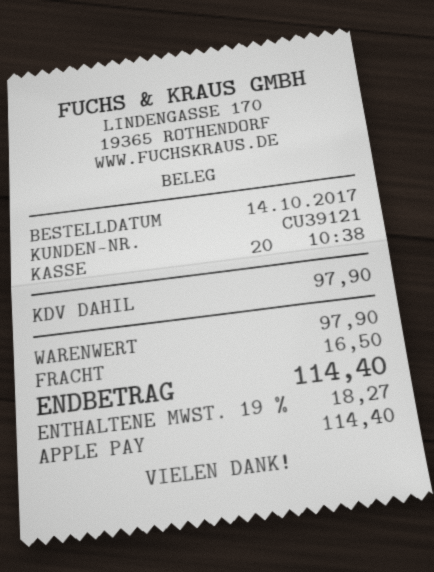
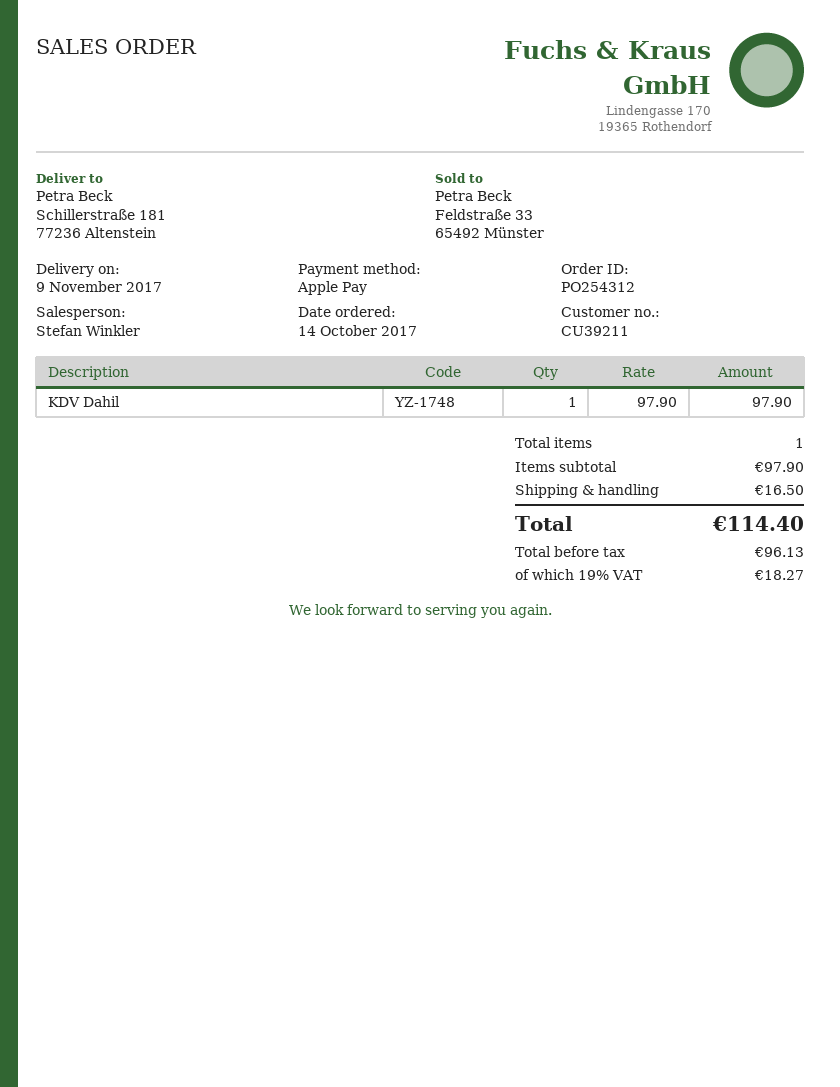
customer number: CU39121 -> CU39211

